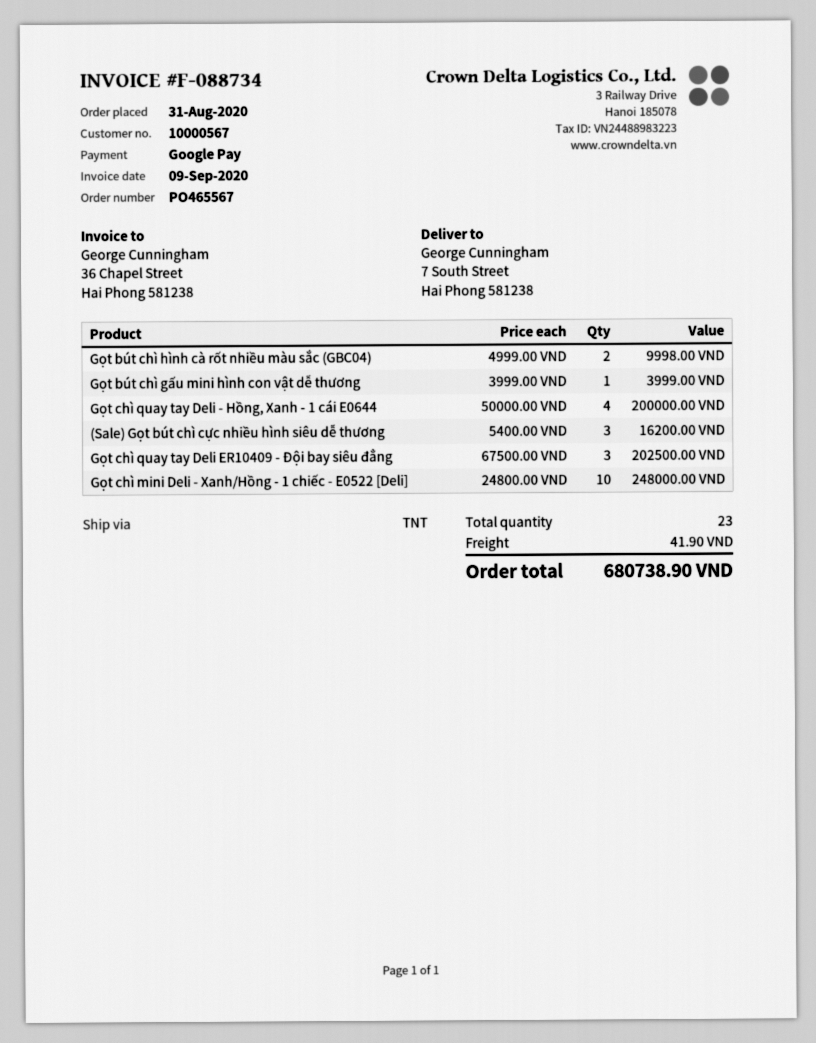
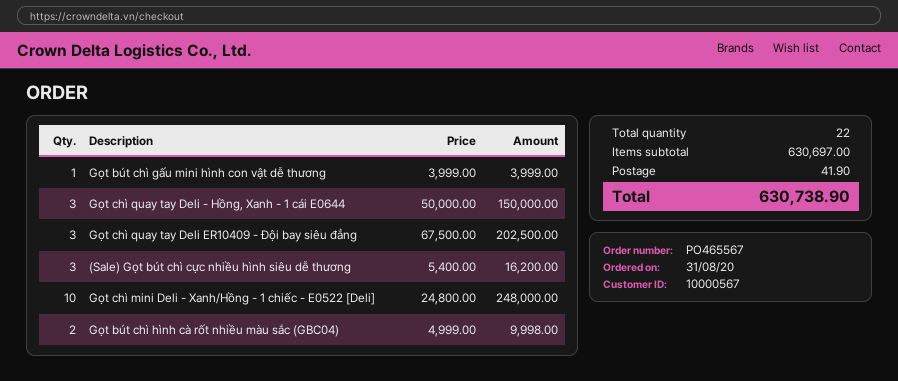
Gọt chì quay tay Deli - Hồng, Xanh - 1 cái E0644: 4 x 50000.00 = 200000.00 -> 3 x 50000.00 = 150000.00
total quantity: 23 -> 22
total: 680738.90 -> 630738.90

